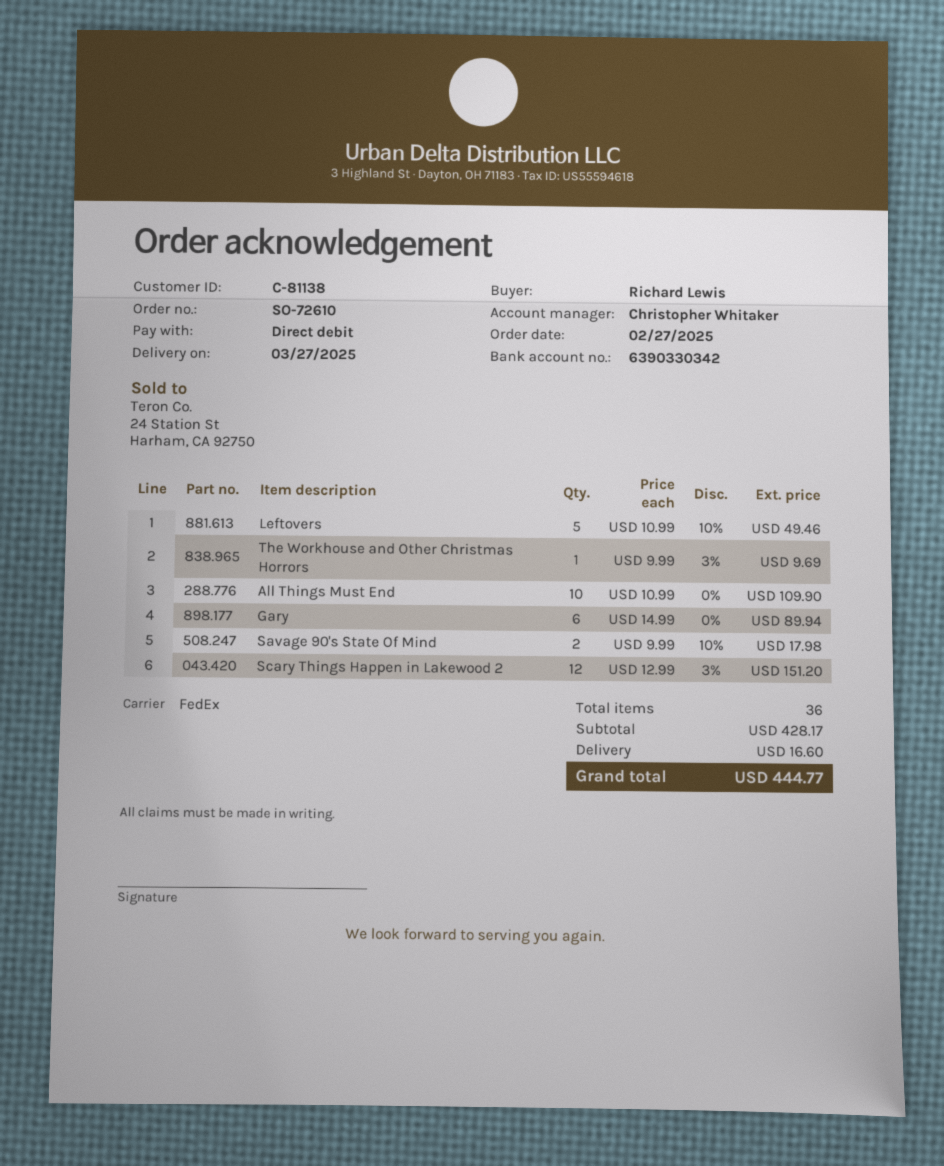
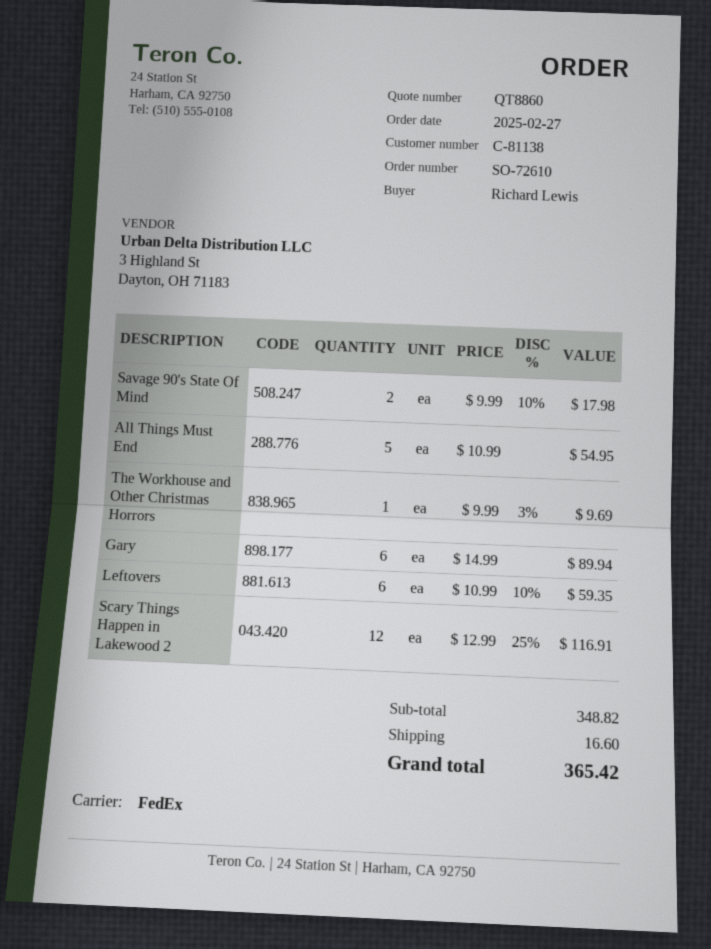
Leftovers: 5 x 10.99 - 10% = 49.46 -> 6 x 10.99 - 10% = 59.35
All Things Must End: 10 x 10.99 = 109.90 -> 5 x 10.99 = 54.95
Scary Things Happen in Lakewood 2: 12 x 12.99 - 3% = 151.20 -> 12 x 12.99 - 25% = 116.91
subtotal: 428.17 -> 348.82
total: 444.77 -> 365.42

